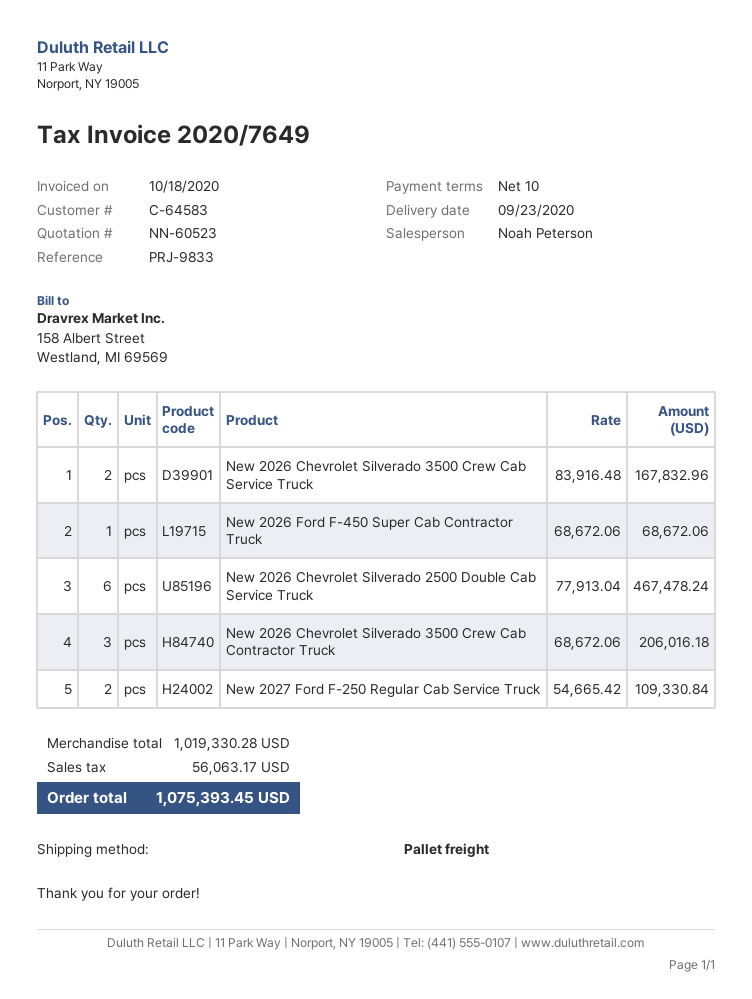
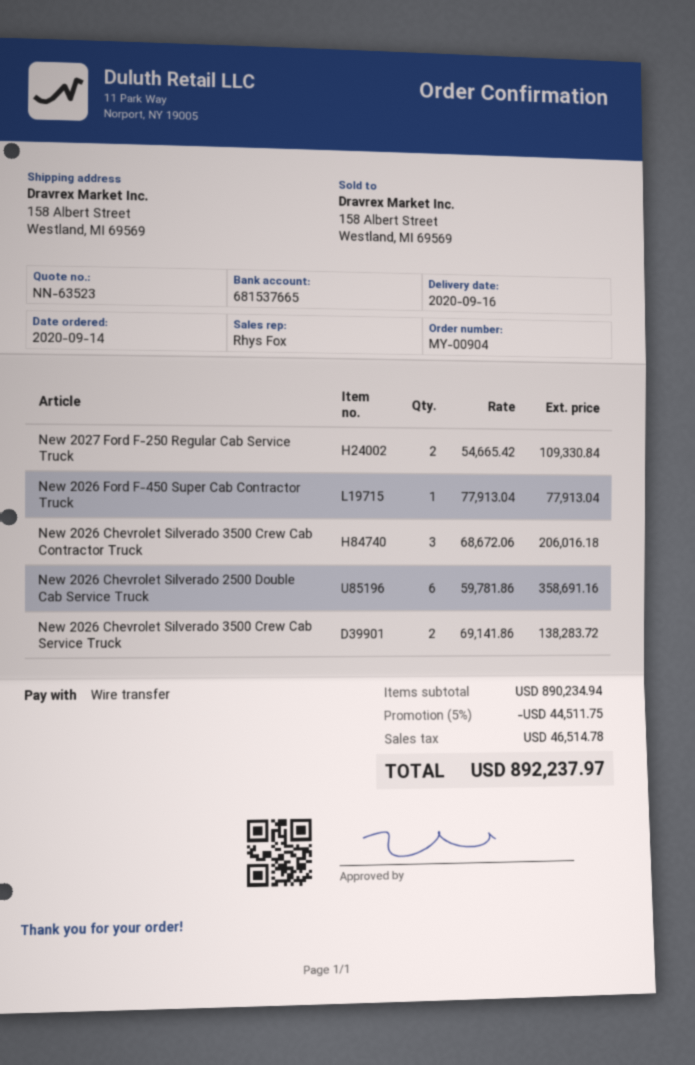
quote number: NN-60523 -> NN-63523
delivery date: 2020-09-23 -> 2020-09-16
sales rep: Noah Peterson -> Rhys Fox
New 2026 Chevrolet Silverado 3500 Crew Cab Service Truck: 2 x 83916.48 = 167832.96 -> 2 x 69141.86 = 138283.72
New 2026 Ford F-450 Super Cab Contractor Truck: 1 x 68672.06 = 68672.06 -> 1 x 77913.04 = 77913.04
New 2026 Chevrolet Silverado 2500 Double Cab Service Truck: 6 x 77913.04 = 467478.24 -> 6 x 59781.86 = 358691.16
subtotal: 1019330.28 -> 890234.94
discount: none -> 5% = 44511.75
tax: 56063.17 -> 46514.78
total: 1075393.45 -> 892237.97

